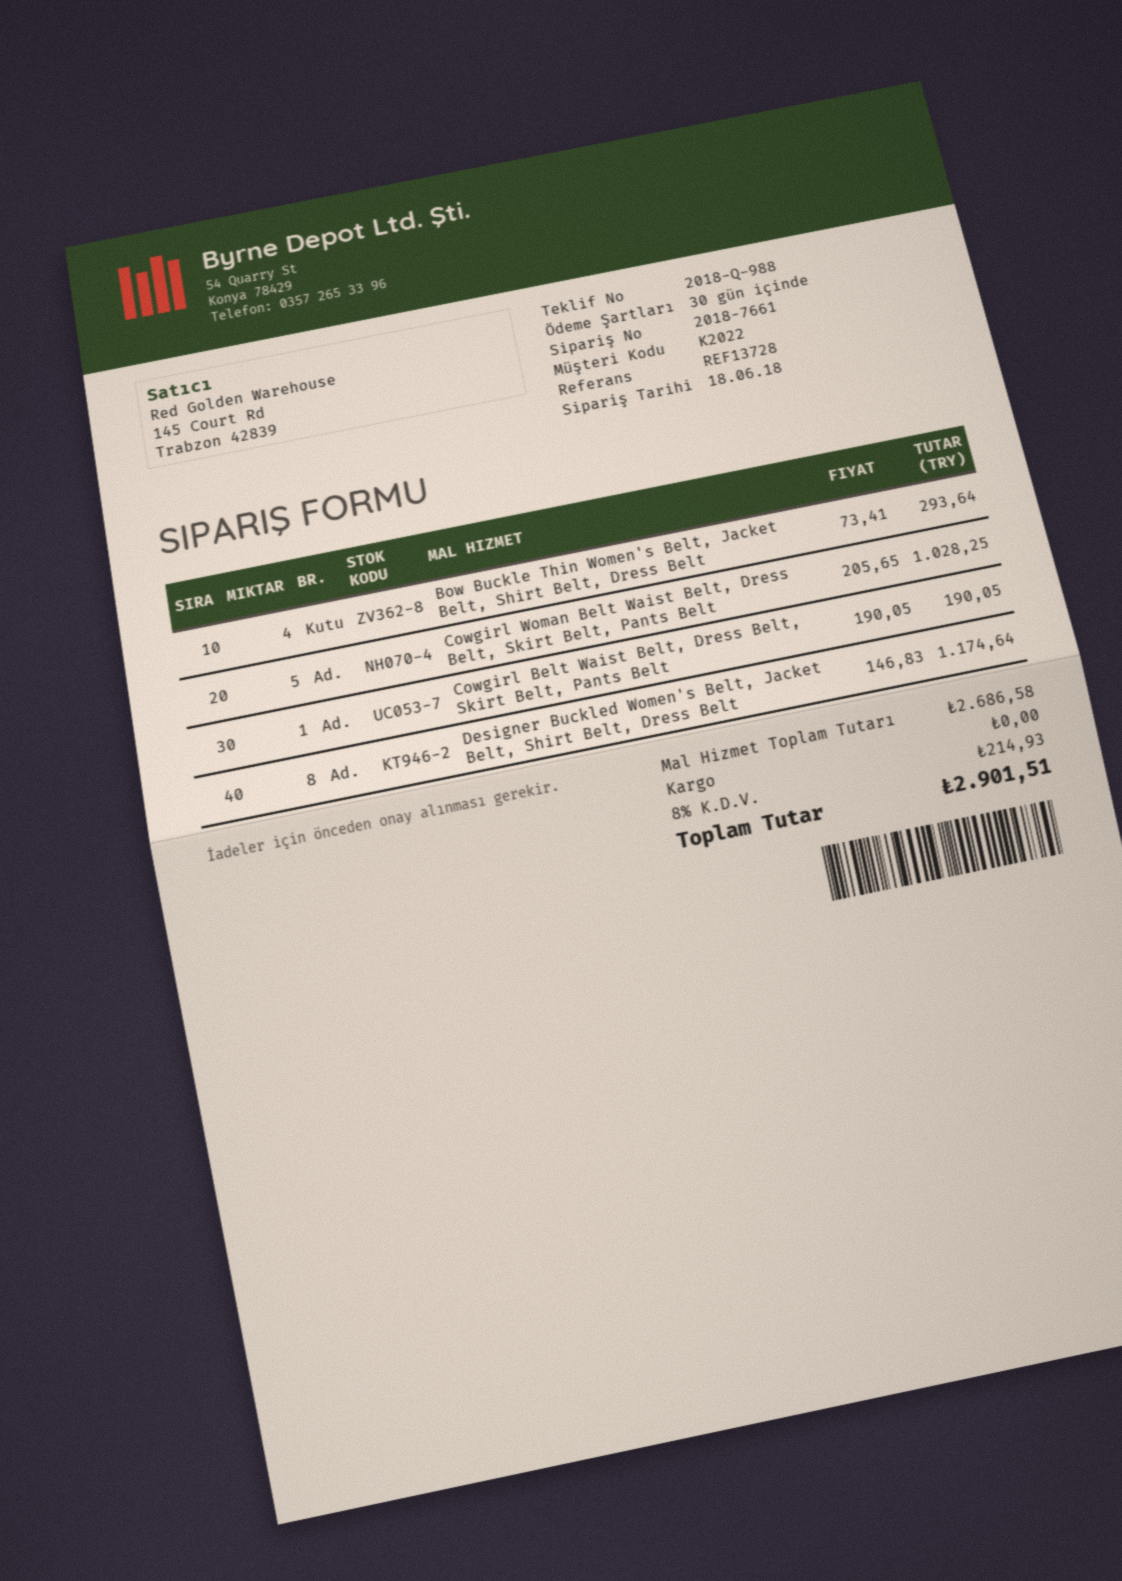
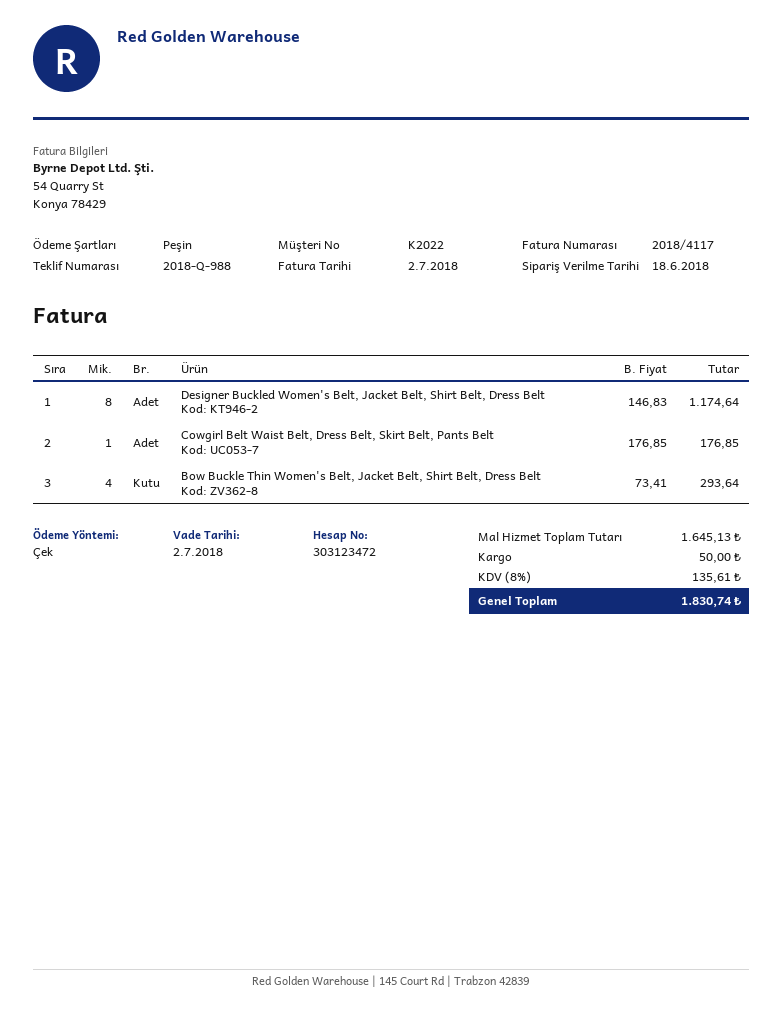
payment terms: 30 days -> on receipt
Cowgirl Woman Belt Waist Belt, Dress Belt, Skirt Belt, Pants Belt: 5 x 205.65 = 1028.25 -> none
Cowgirl Belt Waist Belt, Dress Belt, Skirt Belt, Pants Belt: 1 x 190.05 = 190.05 -> 1 x 176.85 = 176.85
subtotal: 2686.58 -> 1645.13
shipping: 0.00 -> 50.00
tax: 8% = 214.93 -> 8% = 135.61
total: 2901.51 -> 1830.74

